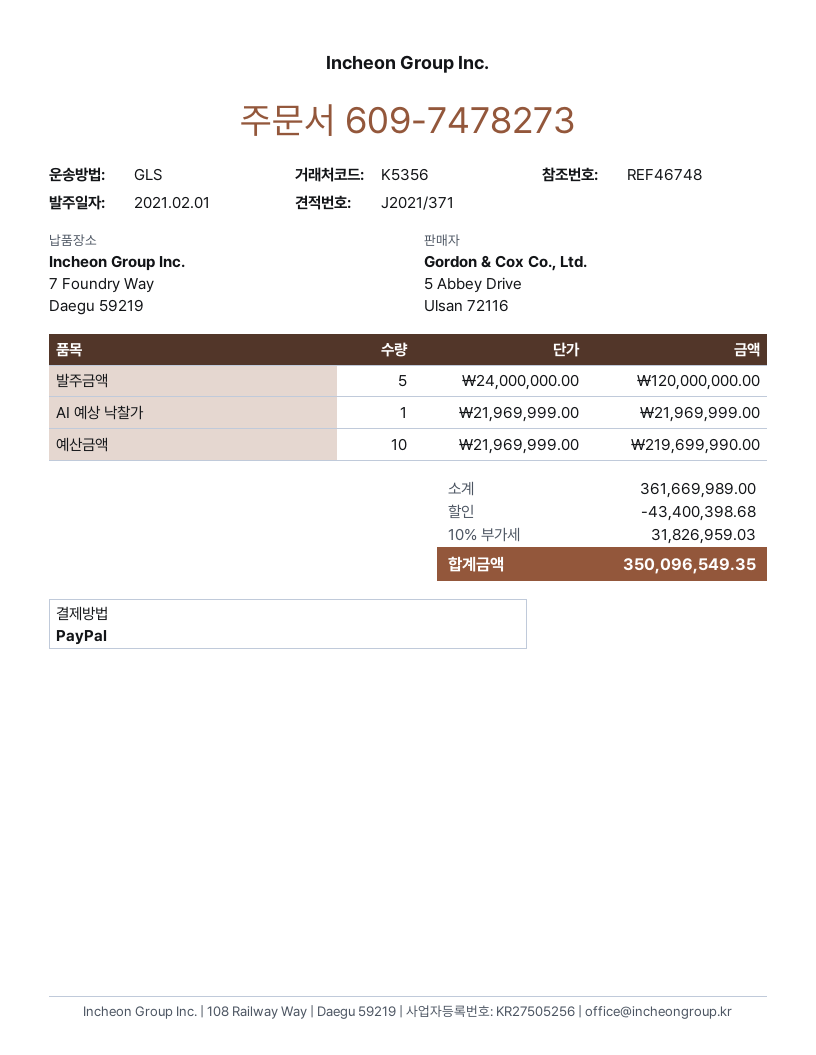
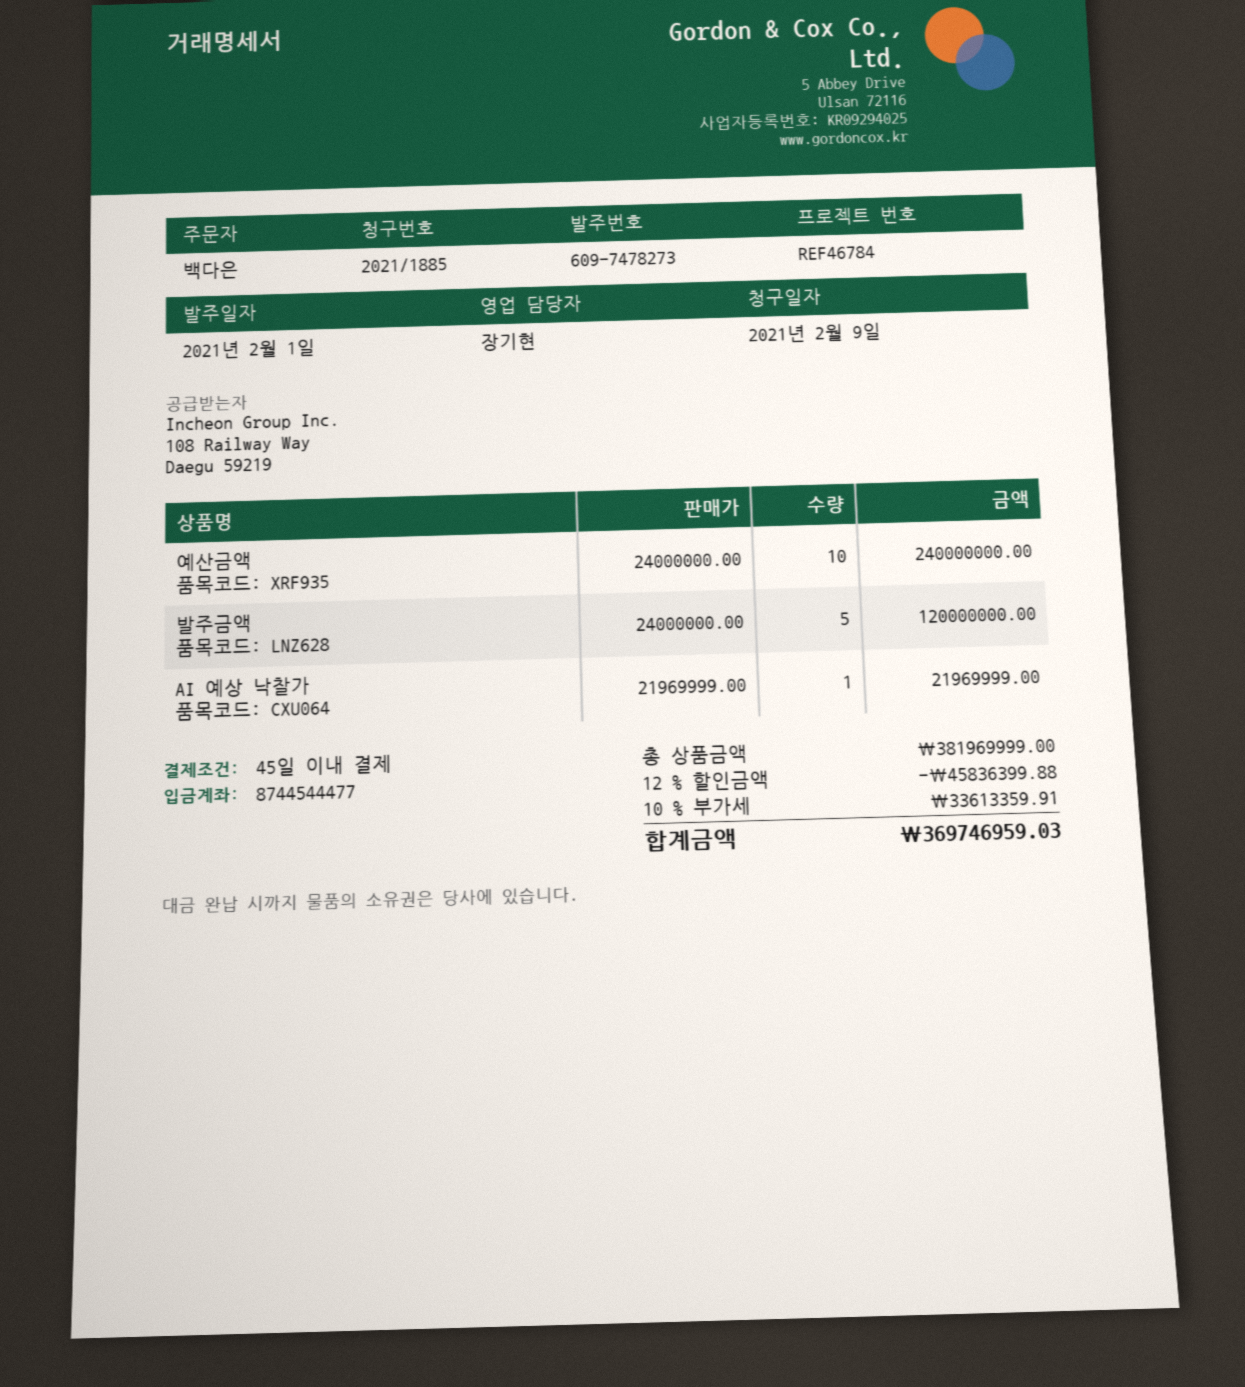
reference: REF46748 -> REF46784
예산금액: 10 x 21969999.00 = 219699990.00 -> 10 x 24000000.00 = 240000000.00
subtotal: 361669989.00 -> 381969999.00
discount: 43400398.68 -> 45836399.88
tax: 10% = 31826959.03 -> 10% = 33613359.91
total: 350096549.35 -> 369746959.03

